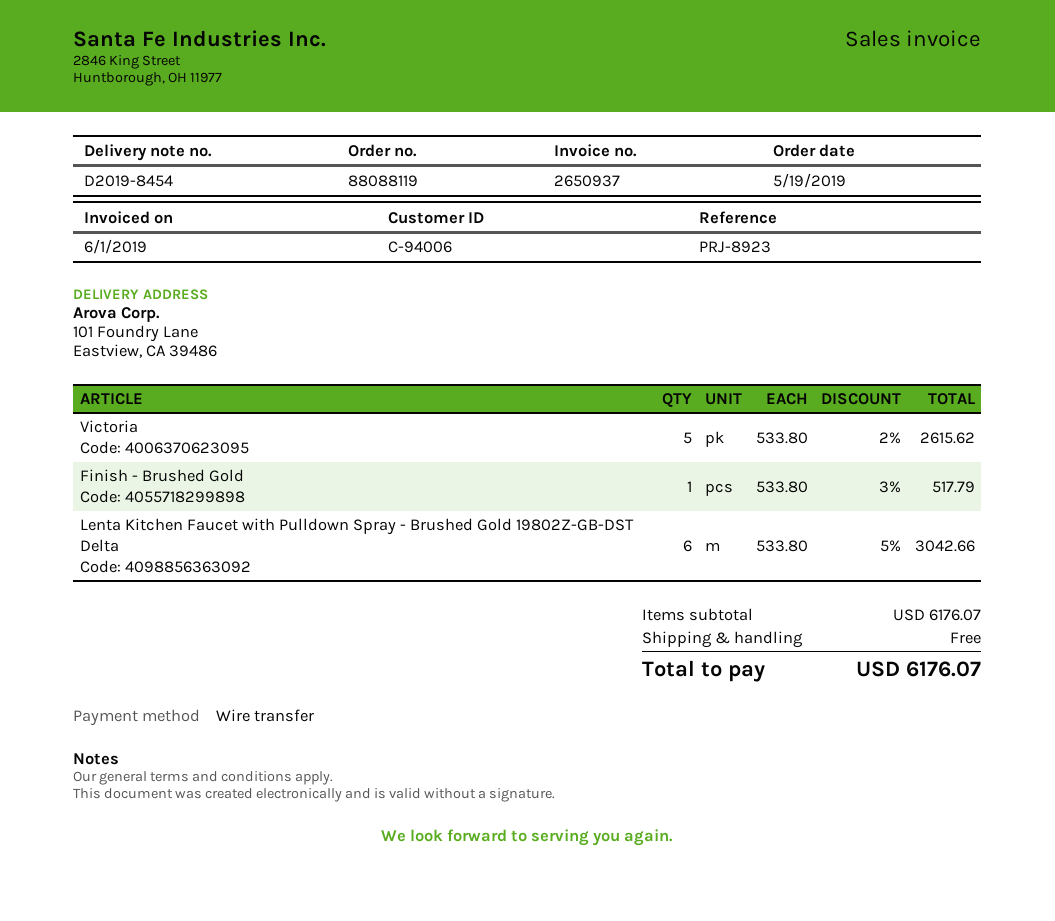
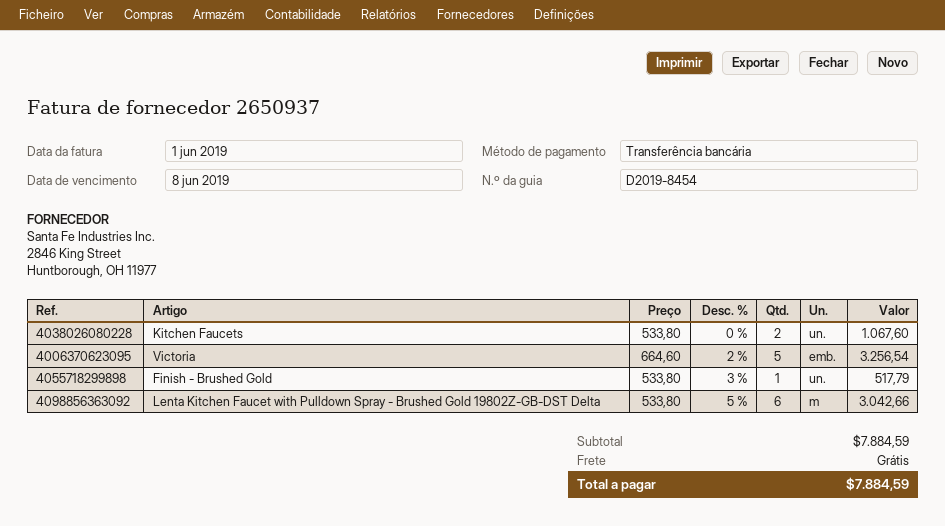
Victoria: 5 x 533.80 - 2% = 2615.62 -> 5 x 664.60 - 2% = 3256.54
Kitchen Faucets: none -> 2 x 533.80 = 1067.60
subtotal: 6176.07 -> 7884.59
total: 6176.07 -> 7884.59

